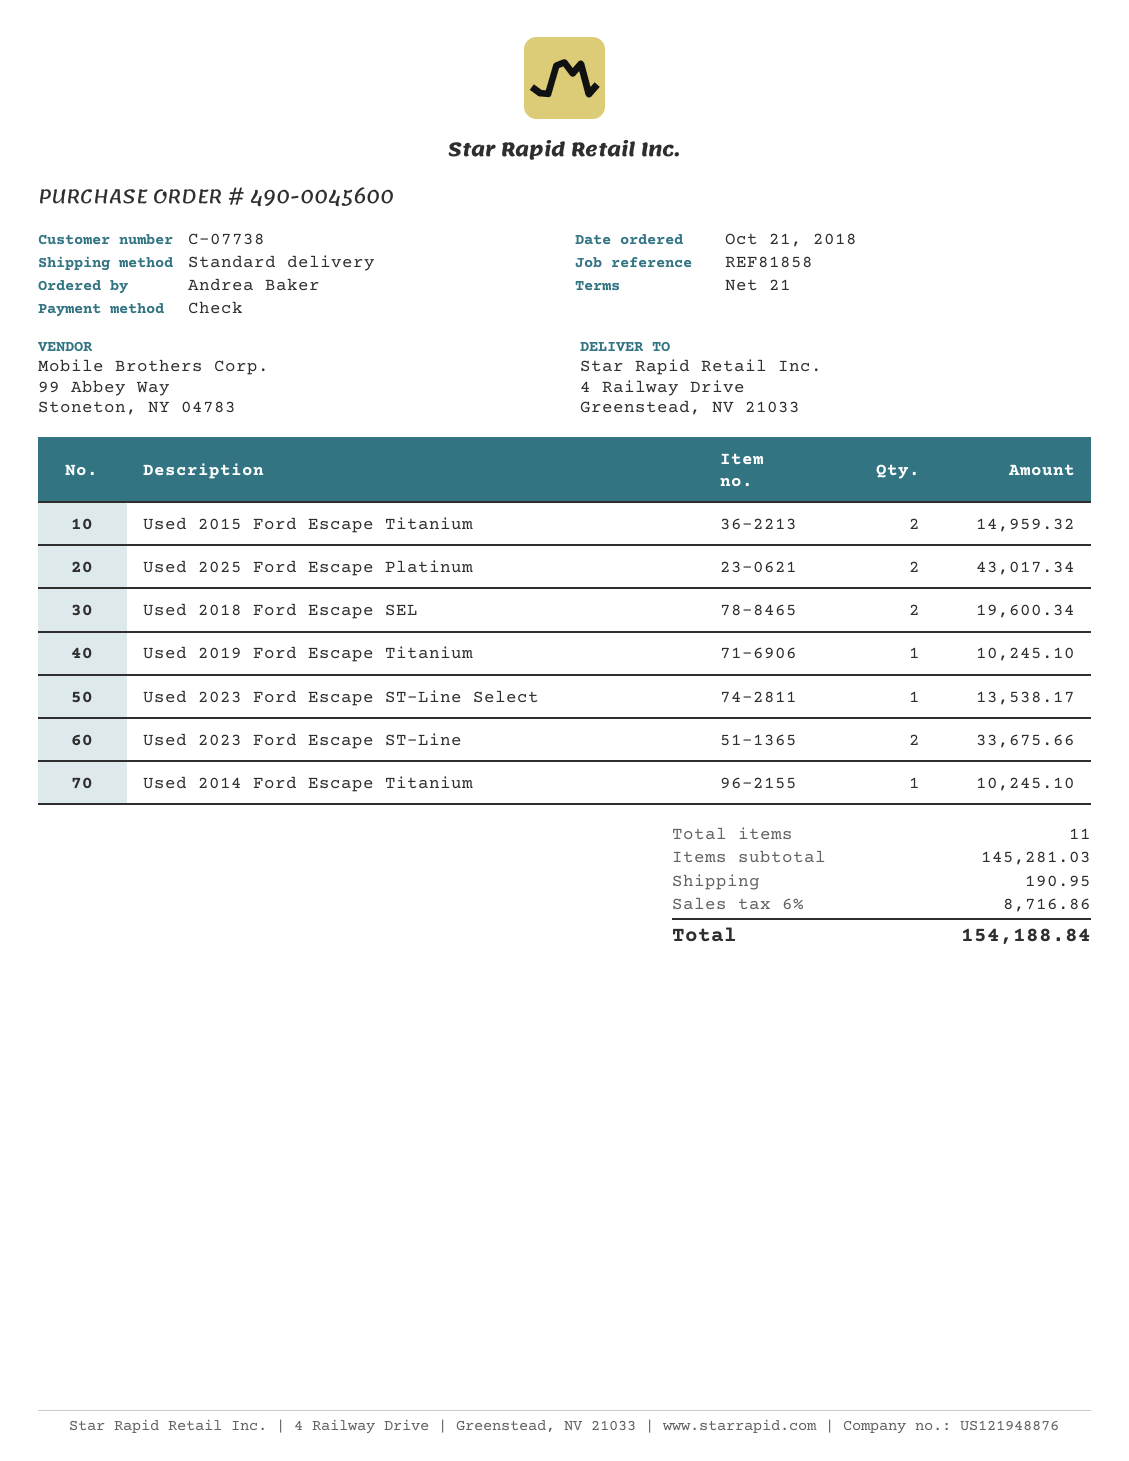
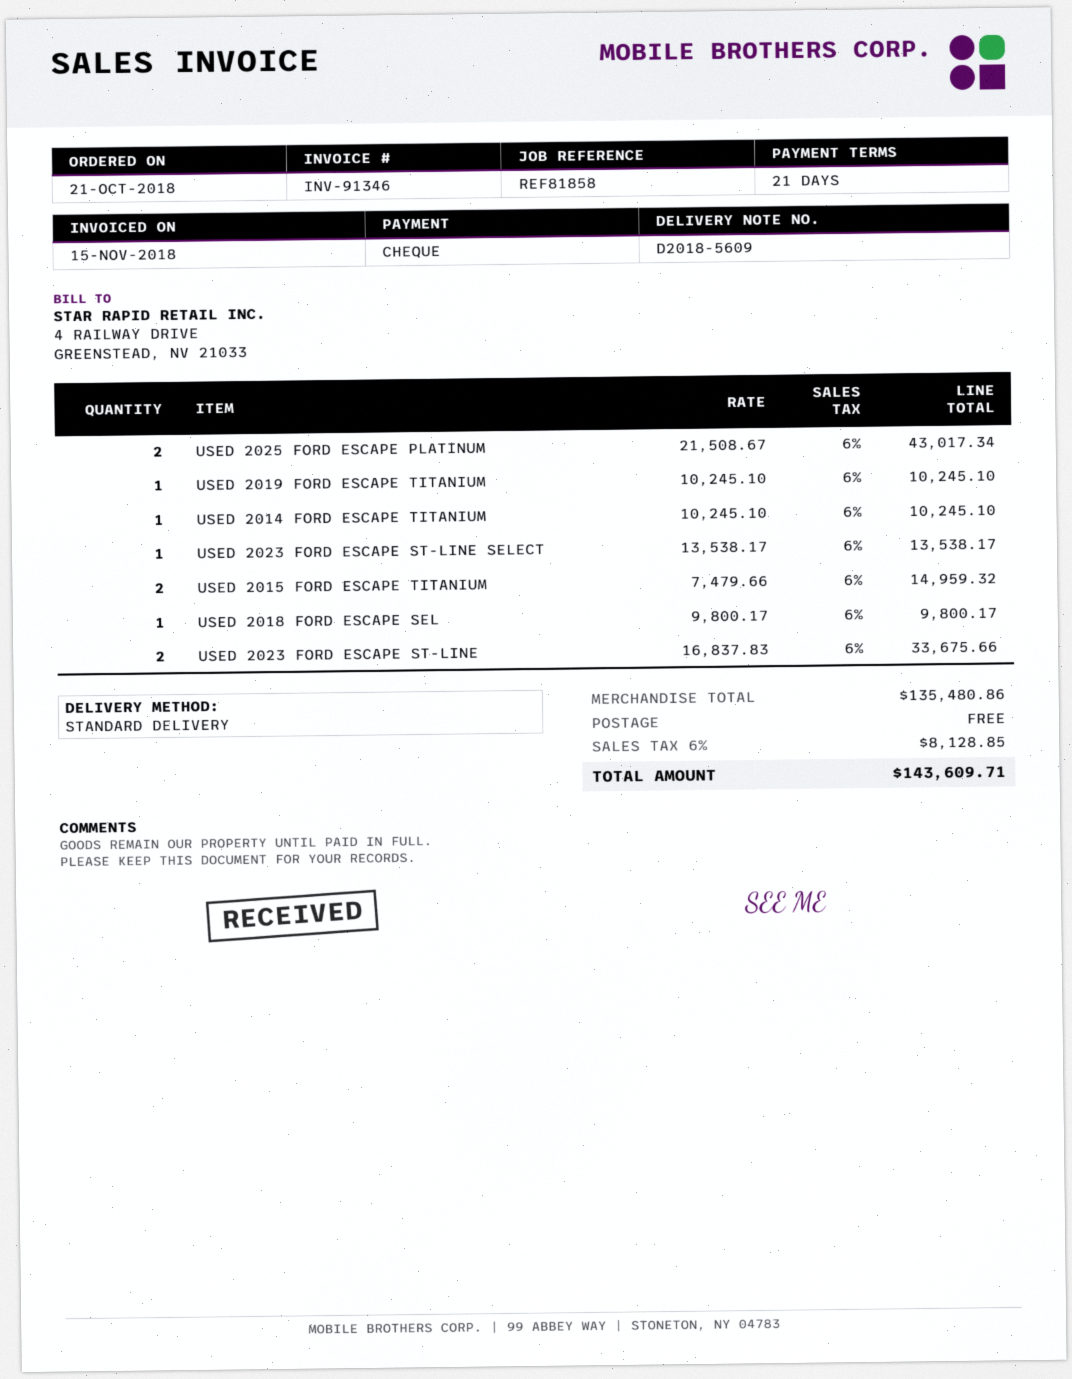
Used 2018 Ford Escape SEL: 2 for 19600.34 -> 1 for 9800.17
subtotal: 145281.03 -> 135480.86
shipping: 190.95 -> 0.00
tax: 6% = 8716.86 -> 6% = 8128.85
total: 154188.84 -> 143609.71

